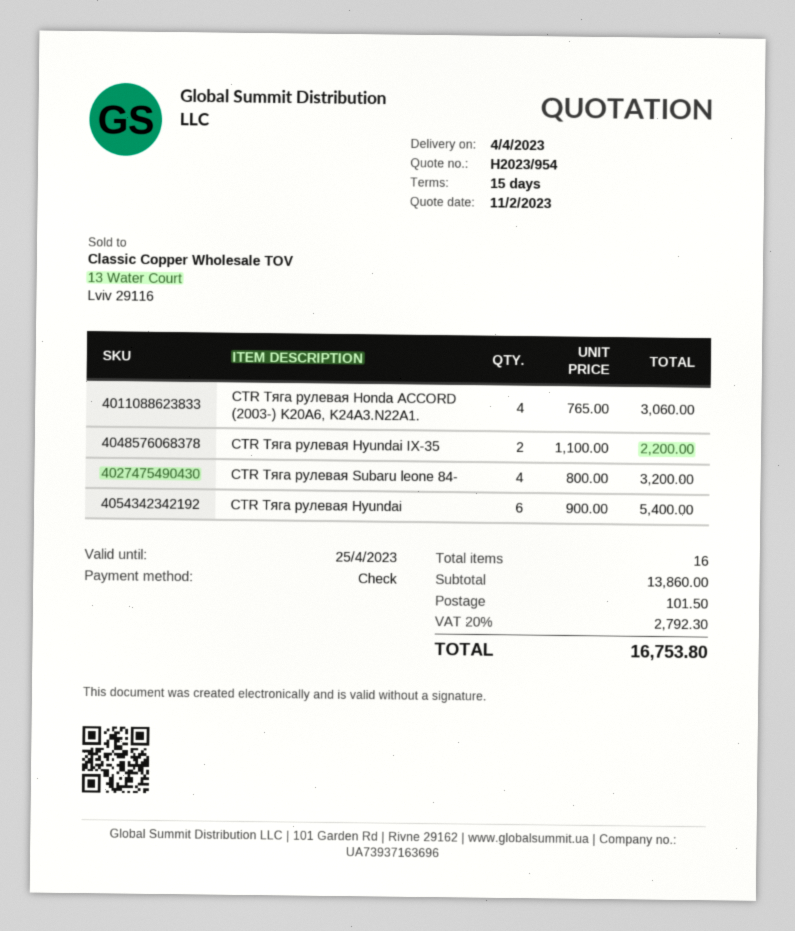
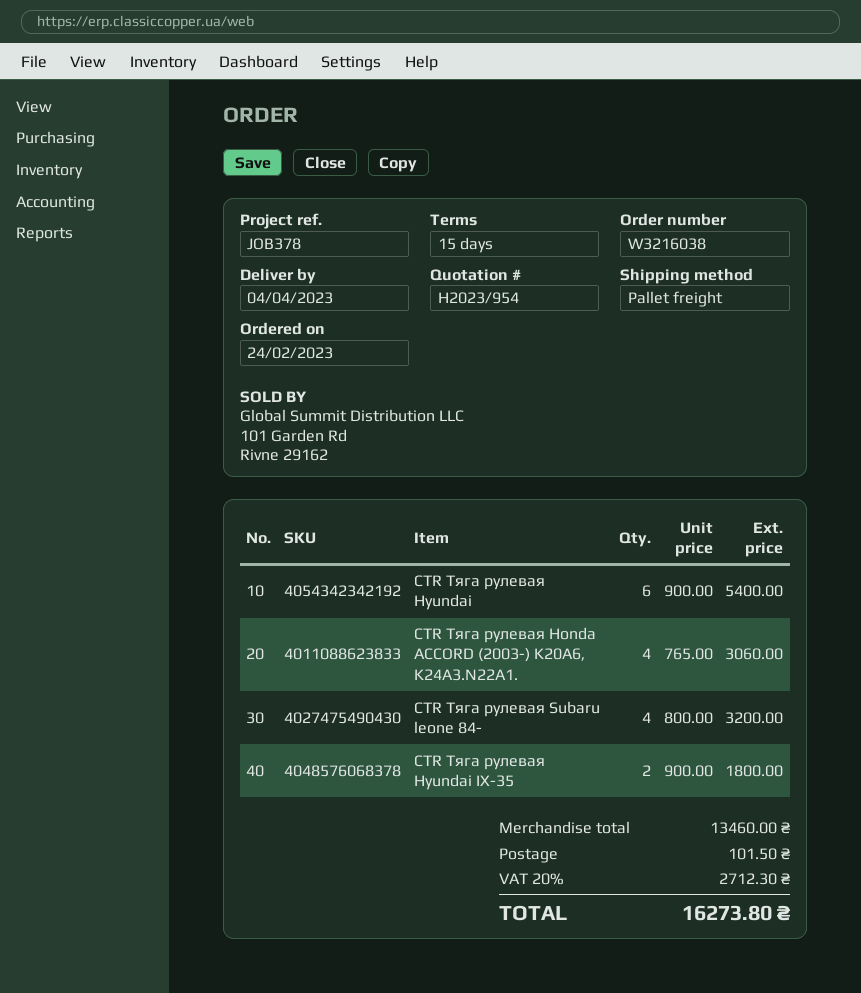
CTR Тяга рулевая Hyundai IX-35: 2 x 1100.00 = 2200.00 -> 2 x 900.00 = 1800.00
subtotal: 13860.00 -> 13460.00
tax: 20% = 2792.30 -> 20% = 2712.30
total: 16753.80 -> 16273.80

